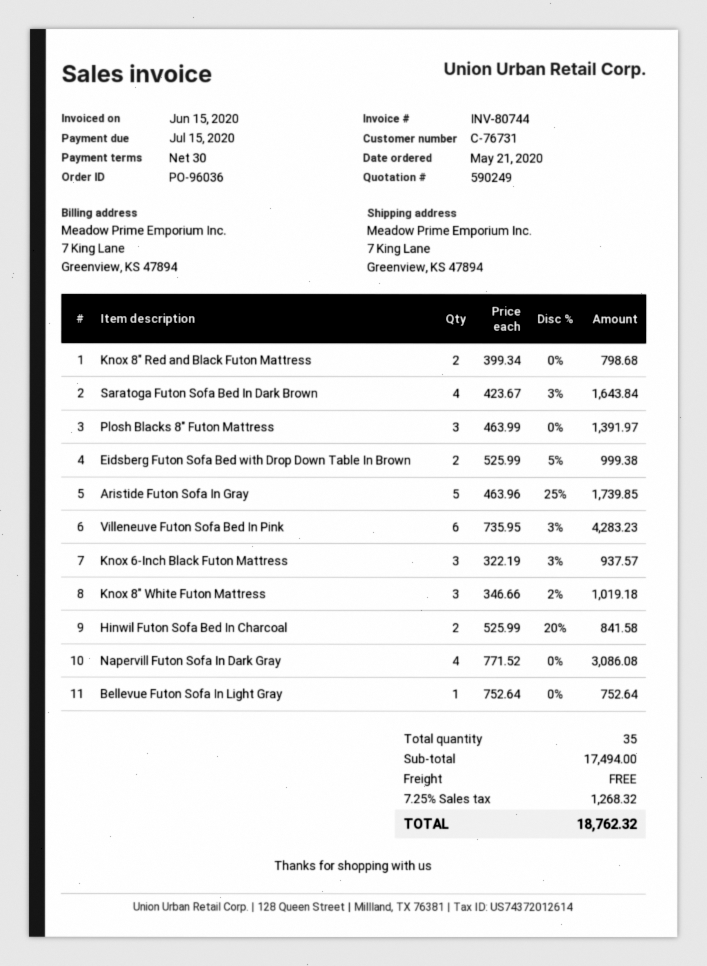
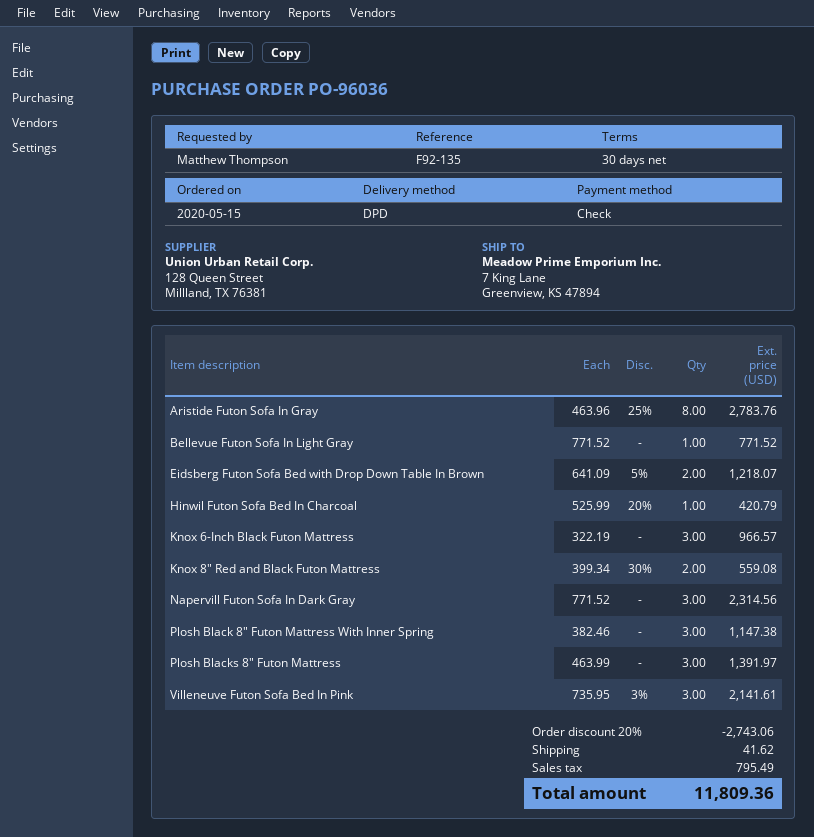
order date: 2020-05-21 -> 2020-05-15
Knox 8" Red and Black Futon Mattress: 2 x 399.34 = 798.68 -> 2 x 399.34 - 30% = 559.08
Saratoga Futon Sofa Bed In Dark Brown: 4 x 423.67 - 3% = 1643.84 -> none
Eidsberg Futon Sofa Bed with Drop Down Table In Brown: 2 x 525.99 - 5% = 999.38 -> 2 x 641.09 - 5% = 1218.07
Aristide Futon Sofa In Gray: 5 x 463.96 - 25% = 1739.85 -> 8 x 463.96 - 25% = 2783.76
Villeneuve Futon Sofa Bed In Pink: 6 x 735.95 - 3% = 4283.23 -> 3 x 735.95 - 3% = 2141.61
Knox 6-Inch Black Futon Mattress: 3 x 322.19 - 3% = 937.57 -> 3 x 322.19 = 966.57
Knox 8" White Futon Mattress: 3 x 346.66 - 2% = 1019.18 -> none
Hinwil Futon Sofa Bed In Charcoal: 2 x 525.99 - 20% = 841.58 -> 1 x 525.99 - 20% = 420.79
Napervill Futon Sofa In Dark Gray: 4 x 771.52 = 3086.08 -> 3 x 771.52 = 2314.56
Bellevue Futon Sofa In Light Gray: 1 x 752.64 = 752.64 -> 1 x 771.52 = 771.52
Plosh Black 8" Futon Mattress With Inner Spring: none -> 3 x 382.46 = 1147.38
discount: none -> 20% = 2743.06
shipping: 0.00 -> 41.62
tax: 1268.32 -> 795.49
total: 18762.32 -> 11809.36

